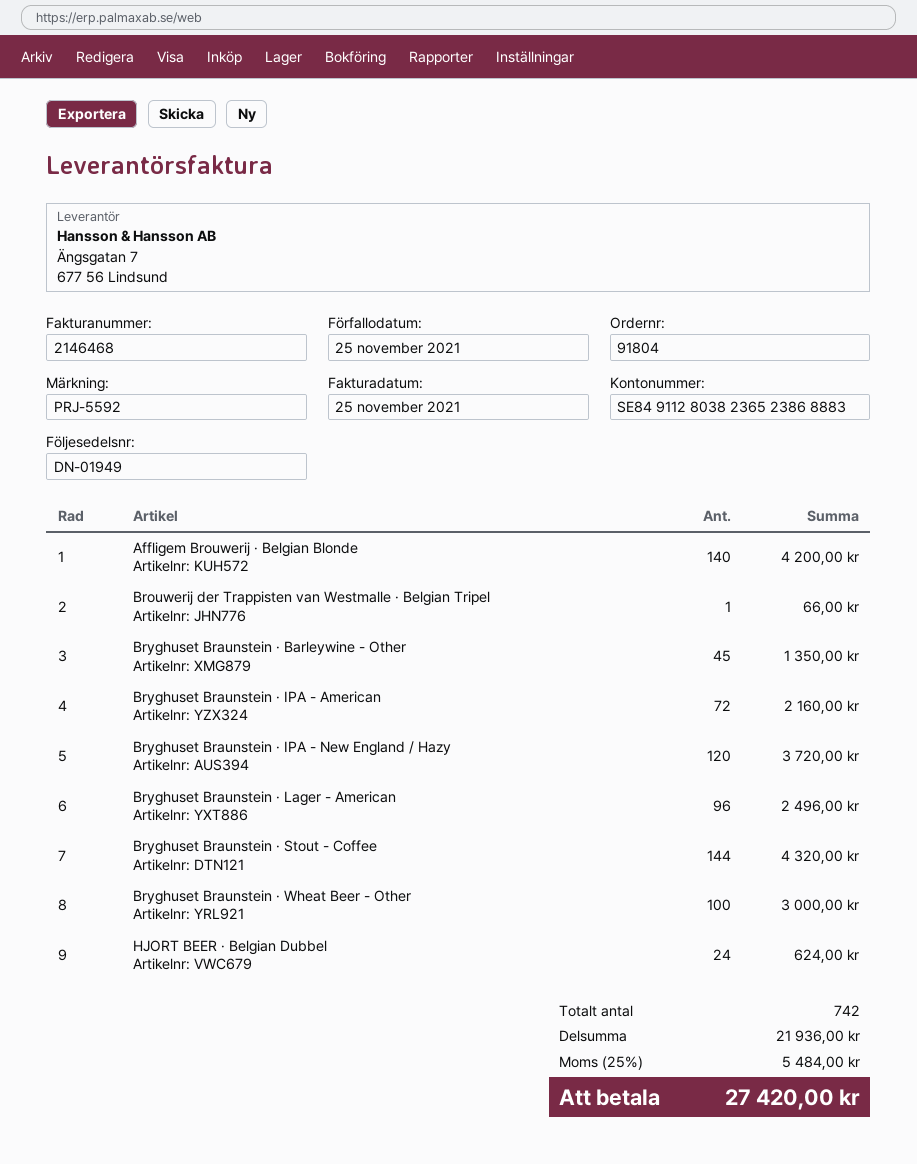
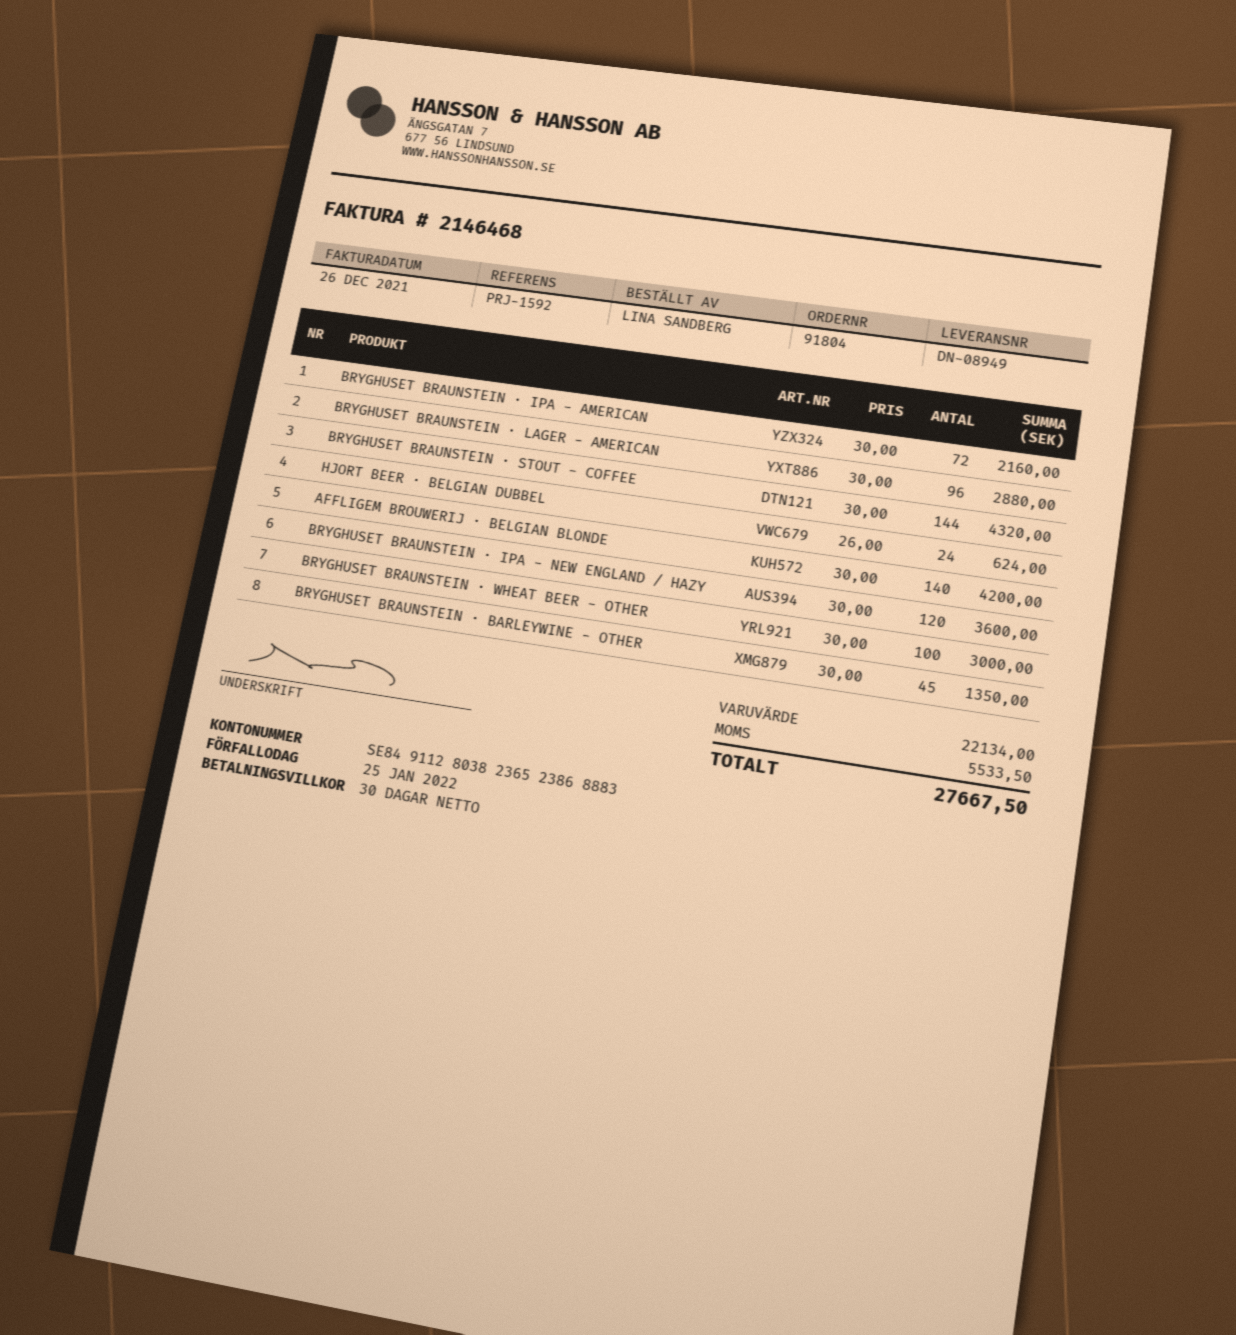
delivery note number: DN-01949 -> DN-08949
invoice date: 2021-11-25 -> 2021-12-26
due date: 2021-11-25 -> 2022-01-25
reference: PRJ-5592 -> PRJ-1592
Brouwerij der Trappisten van Westmalle · Belgian Tripel: 1 for 66.00 -> none
Bryghuset Braunstein · IPA - New England / Hazy: 120 for 3720.00 -> 120 for 3600.00
Bryghuset Braunstein · Lager - American: 96 for 2496.00 -> 96 for 2880.00
subtotal: 21936.00 -> 22134.00
tax: 5484.00 -> 5533.50
total: 27420.00 -> 27667.50

